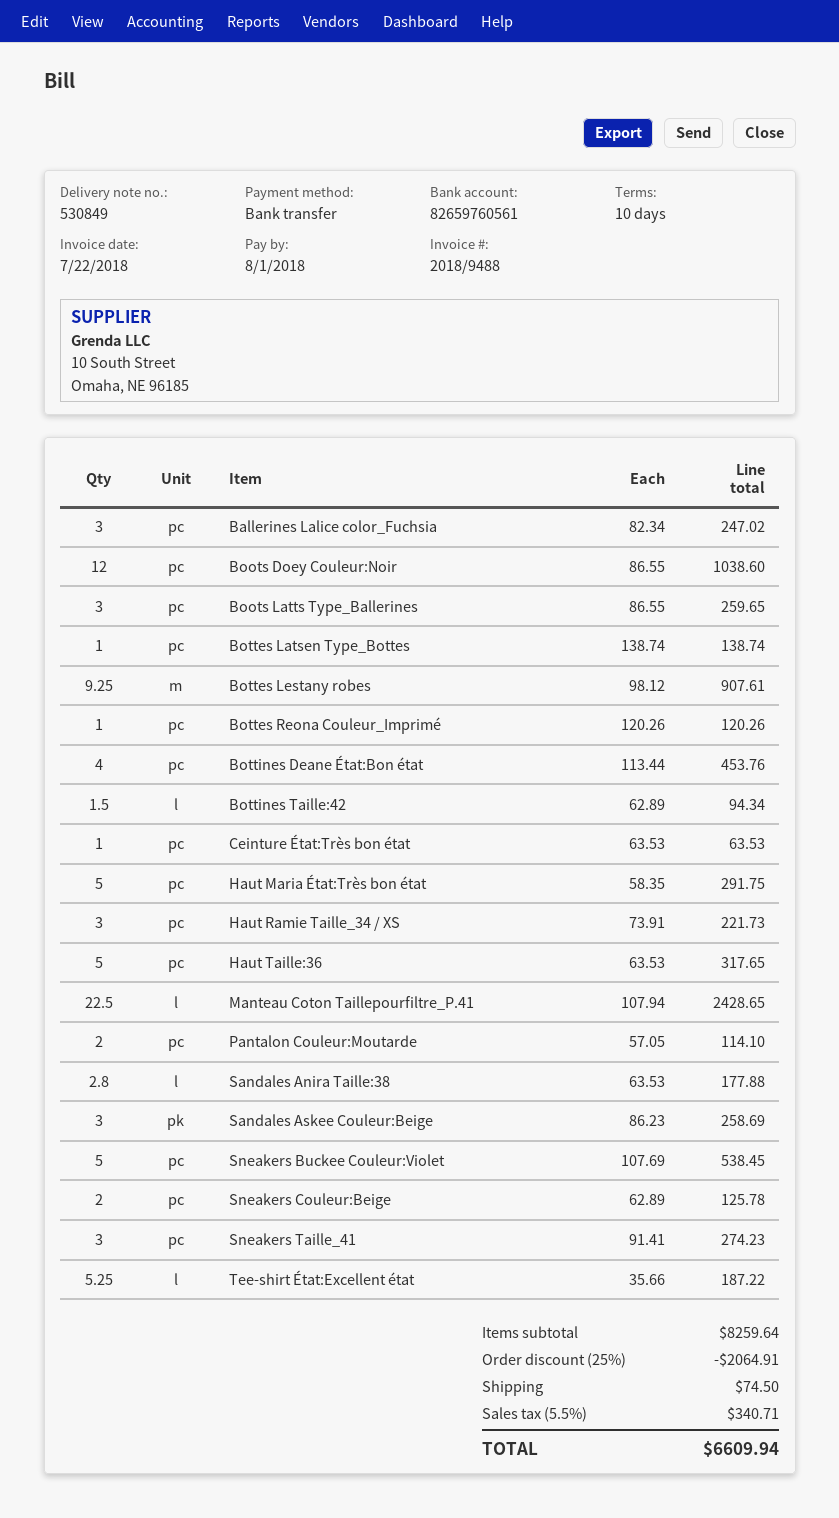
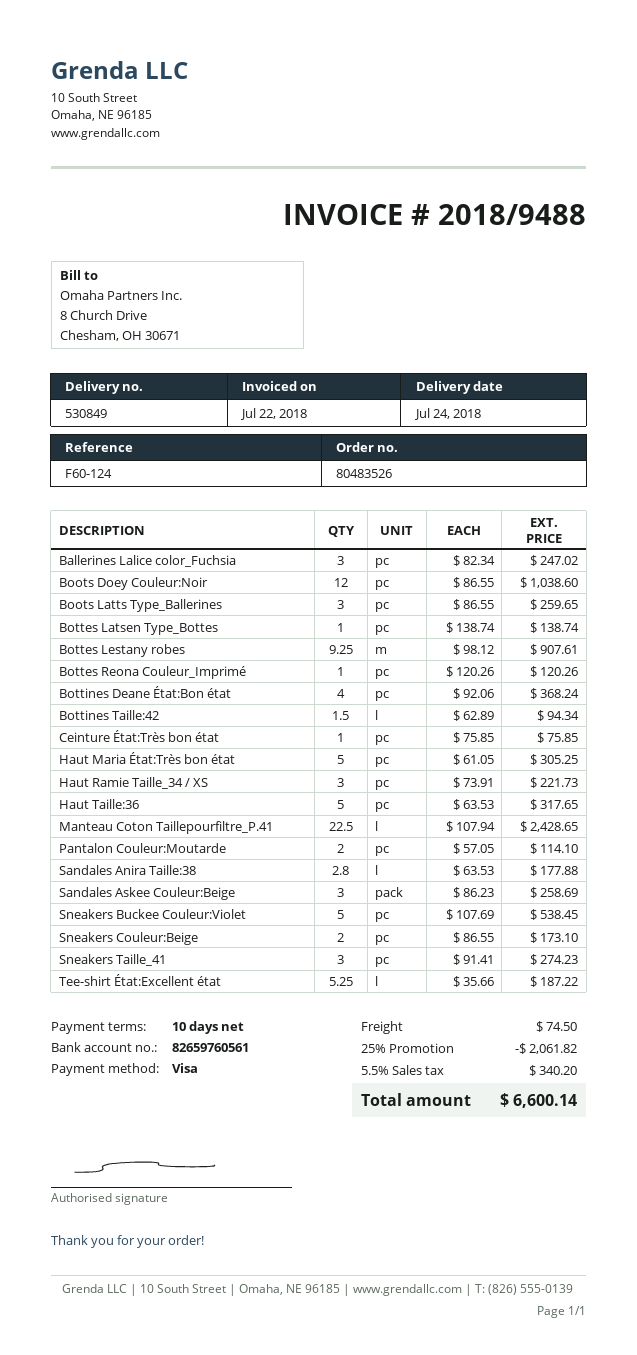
payment method: bank transfer -> Visa
Bottines Deane État:Bon état: 4 x 113.44 = 453.76 -> 4 x 92.06 = 368.24
Ceinture État:Très bon état: 1 x 63.53 = 63.53 -> 1 x 75.85 = 75.85
Haut Maria État:Très bon état: 5 x 58.35 = 291.75 -> 5 x 61.05 = 305.25
Sneakers Couleur:Beige: 2 x 62.89 = 125.78 -> 2 x 86.55 = 173.10
discount: 25% = 2064.91 -> 25% = 2061.82
tax: 5.5% = 340.71 -> 5.5% = 340.20
total: 6609.94 -> 6600.14

